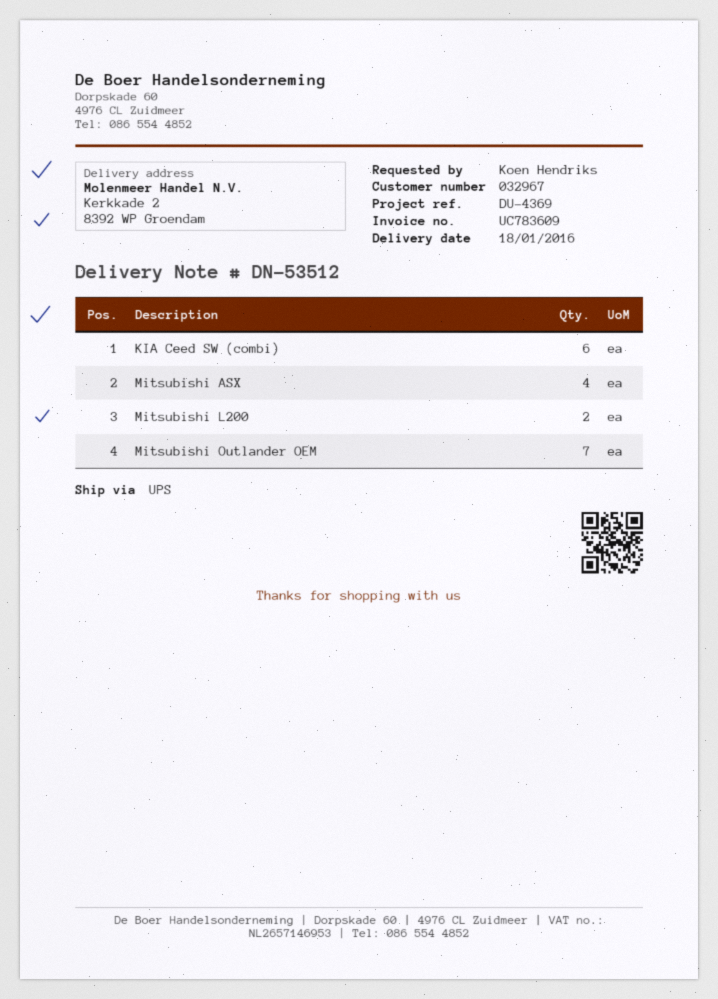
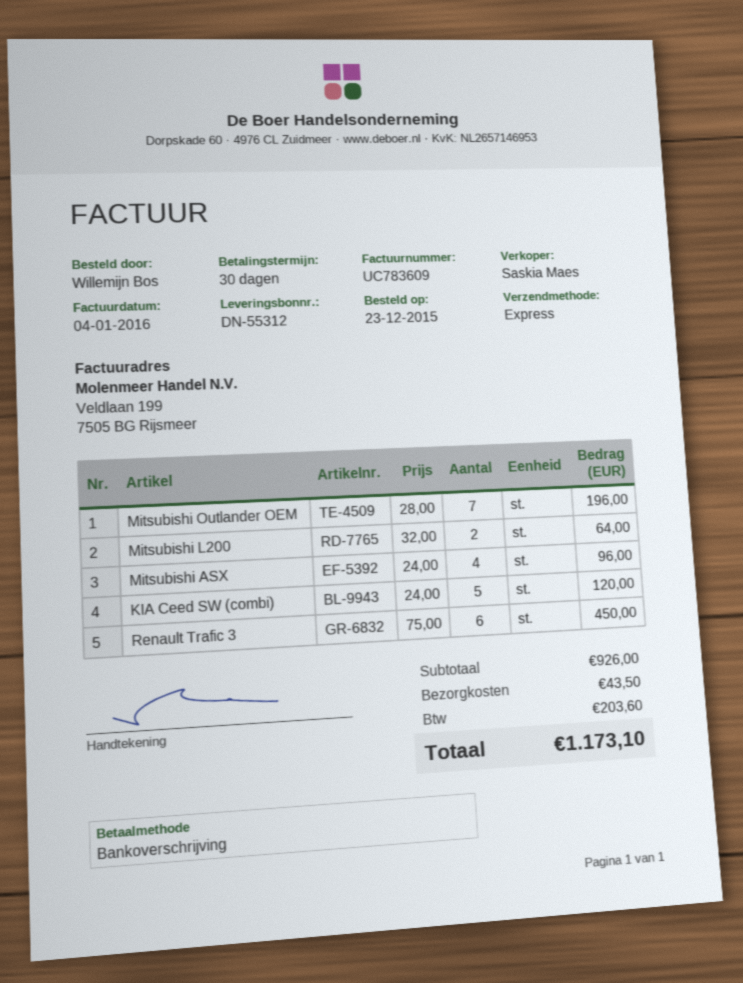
delivery note number: DN-53512 -> DN-55312
ordered by: Koen Hendriks -> Willemijn Bos
shipping method: UPS -> express
KIA Ceed SW (combi): 6 -> 5
Renault Trafic 3: none -> 6

